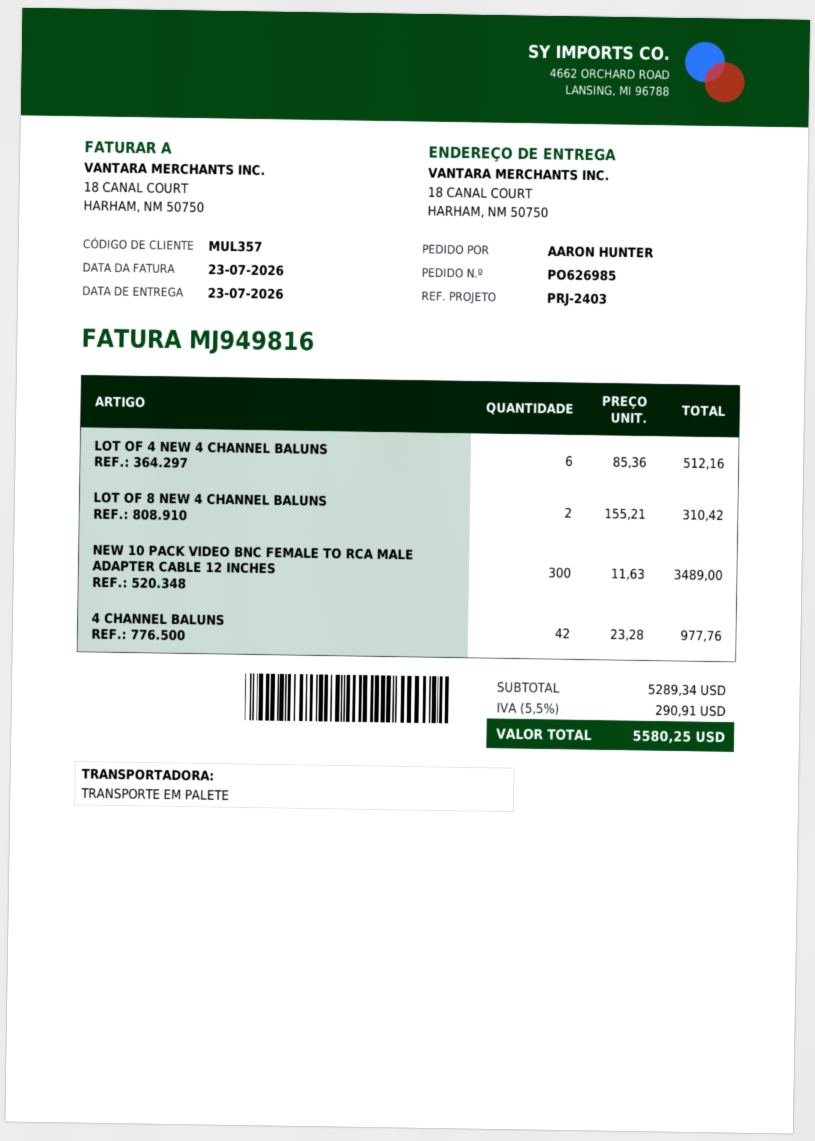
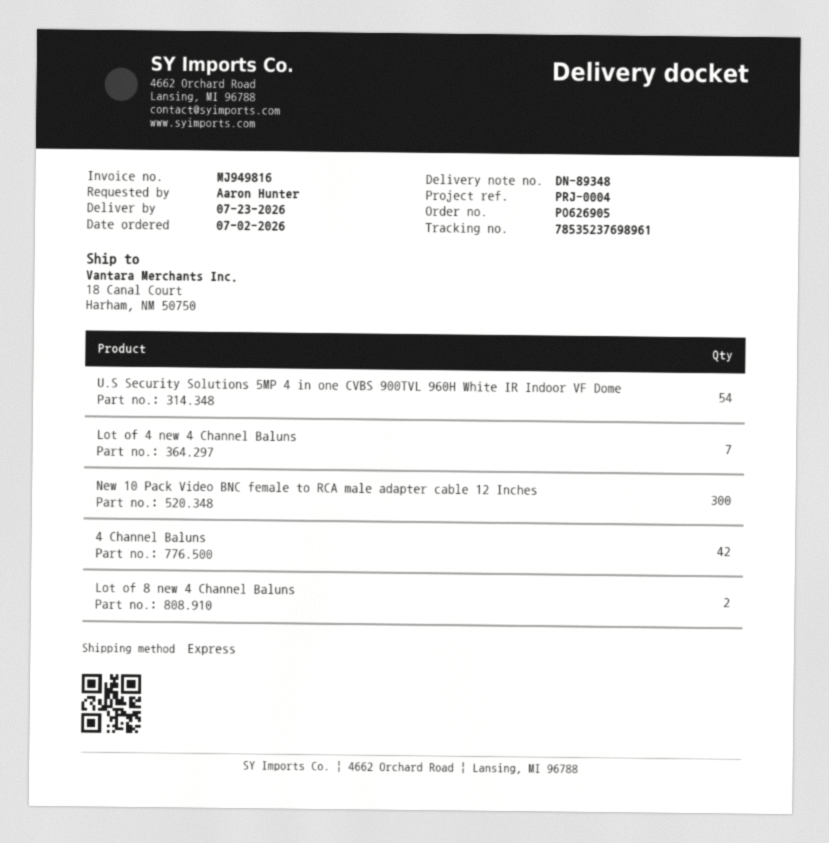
order number: PO626985 -> PO626905
reference: PRJ-2403 -> PRJ-0004
shipping method: pallet freight -> express
LOT OF 4 NEW 4 CHANNEL BALUNS: 6 -> 7
U.S Security Solutions 5MP 4 in one CVBS 900TVL 960H White IR Indoor VF Dome: none -> 54

